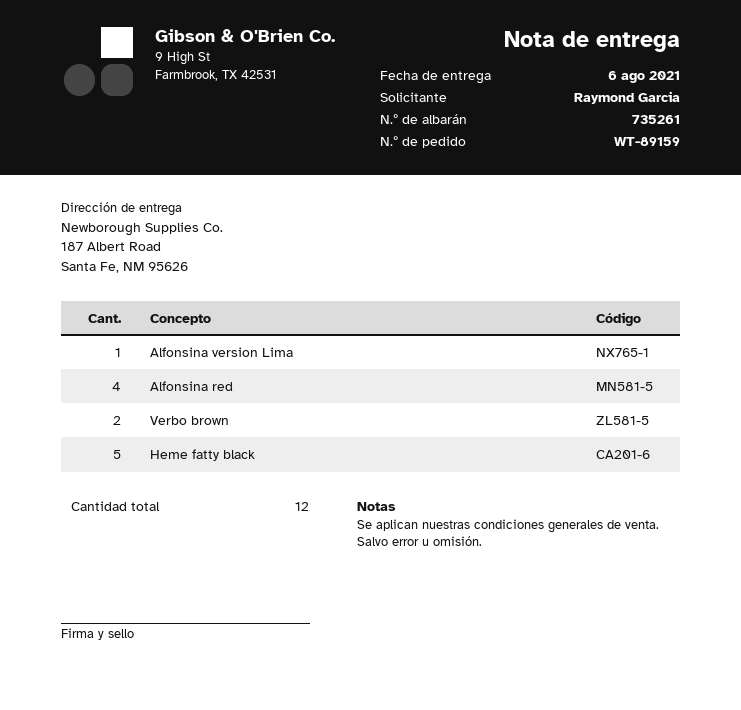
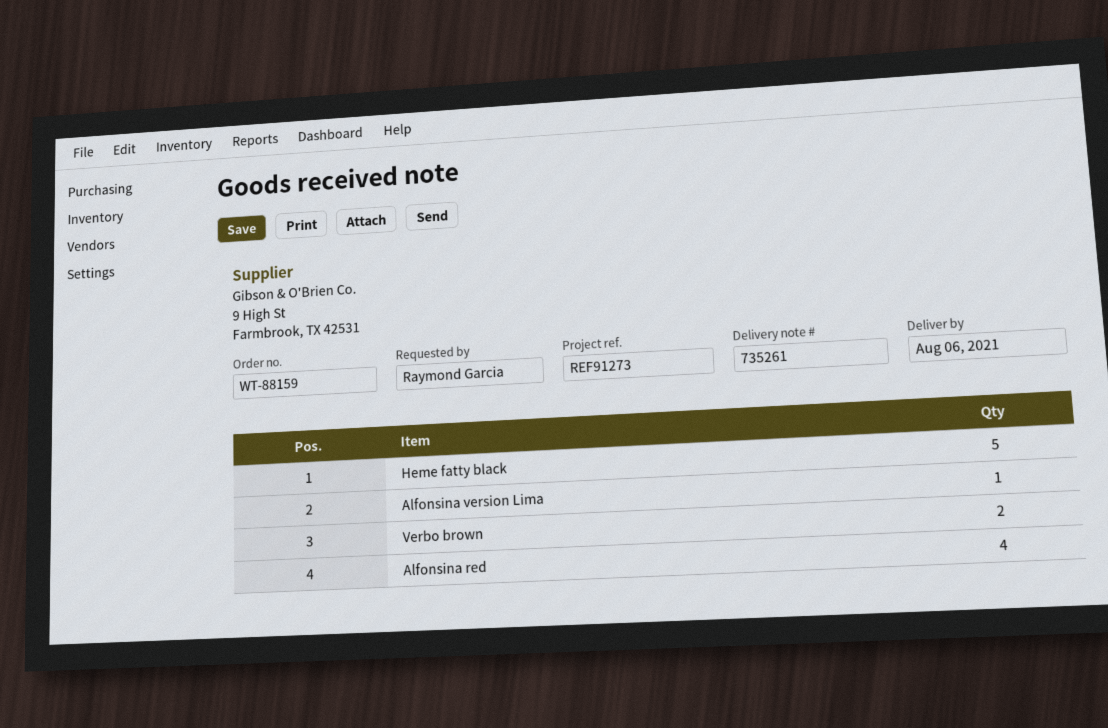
order number: WT-89159 -> WT-88159

